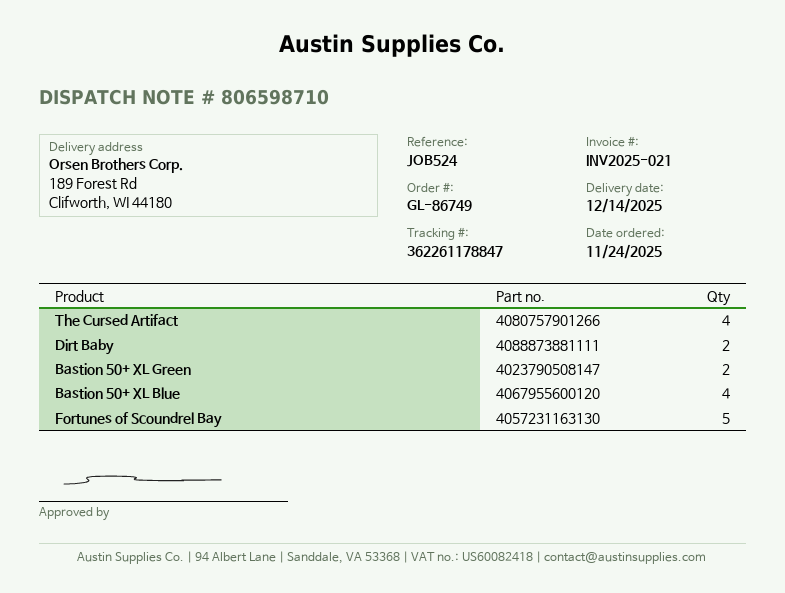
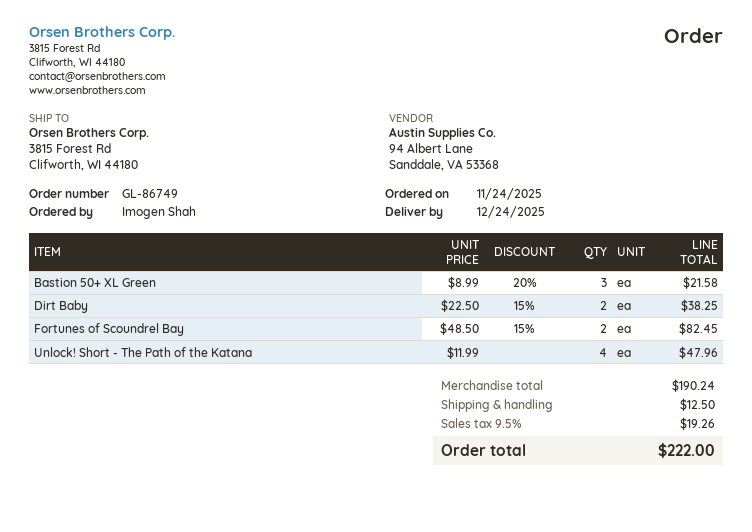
delivery date: 2025-12-14 -> 2025-12-24
ship to: 189 Forest Rd, Clifworth, WI 44180 -> 3815 Forest Rd, Clifworth, WI 44180
The Cursed Artifact: 4 -> none
Bastion 50+ XL Green: 2 -> 3
Bastion 50+ XL Blue: 4 -> none
Fortunes of Scoundrel Bay: 5 -> 2
Unlock! Short - The Path of the Katana: none -> 4

